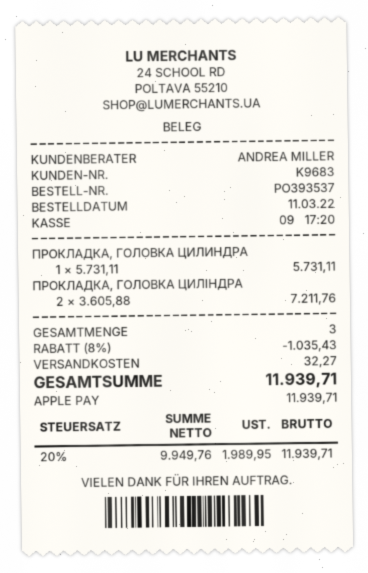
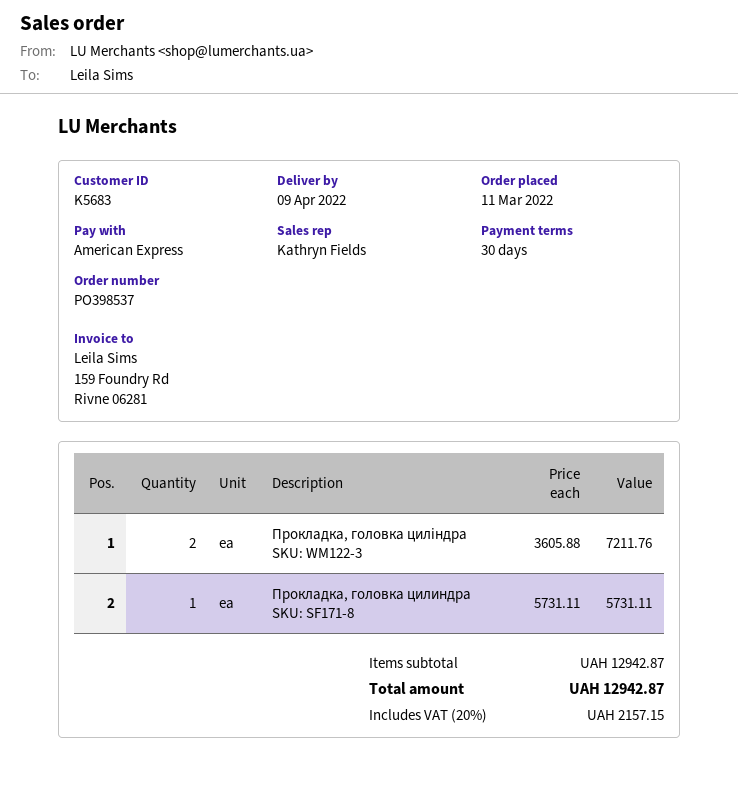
order number: PO393537 -> PO398537
customer number: K9683 -> K5683
sales rep: ANDREA MILLER -> Kathryn Fields
payment method: Apple Pay -> American Express
discount: 8% = 1035.43 -> none
shipping: 32.27 -> none
tax: 20% = 1989.95 -> 20% = 2157.15
total: 11939.71 -> 12942.87

